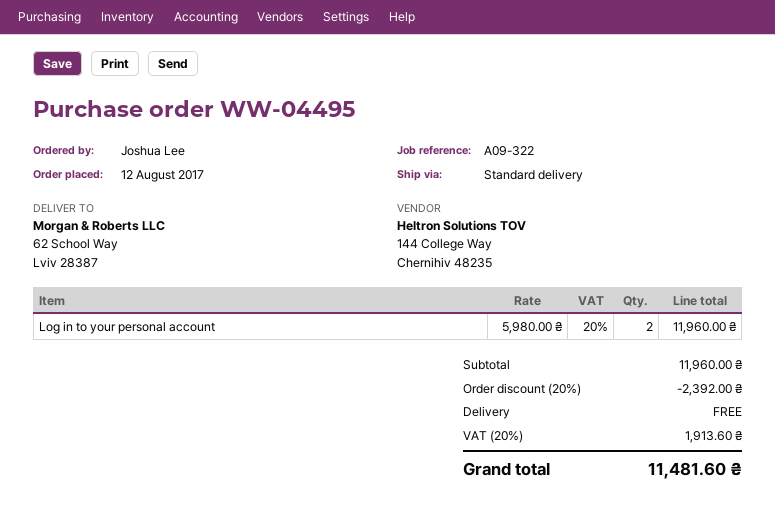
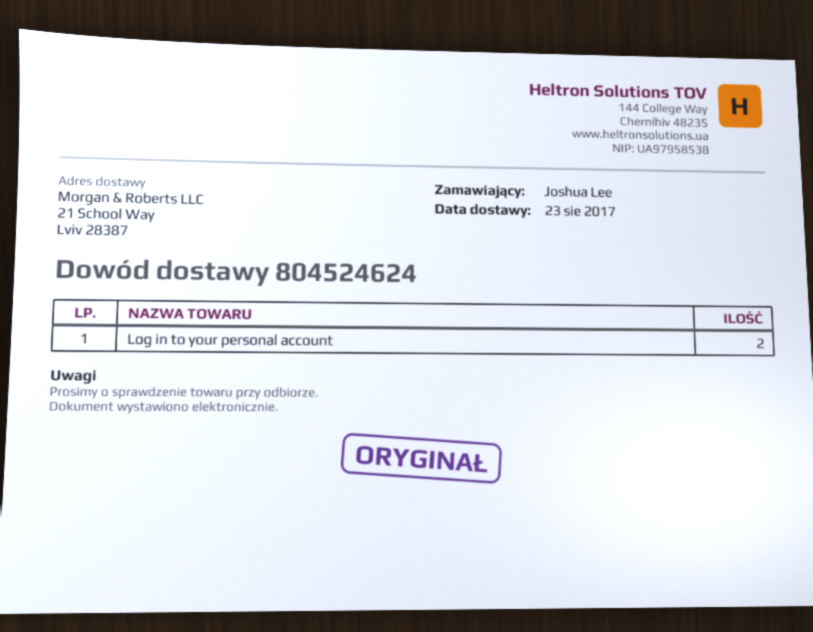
ship to: 62 School Way, Lviv 28387 -> 21 School Way, Lviv 28387

